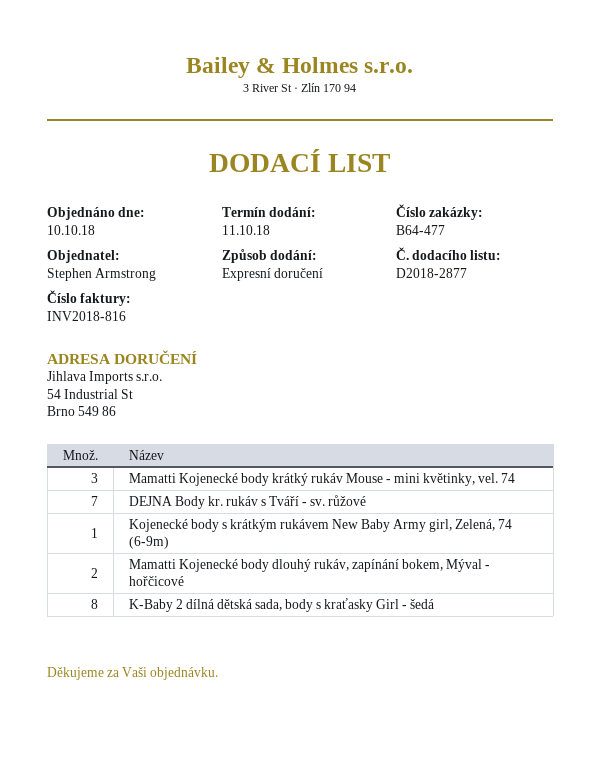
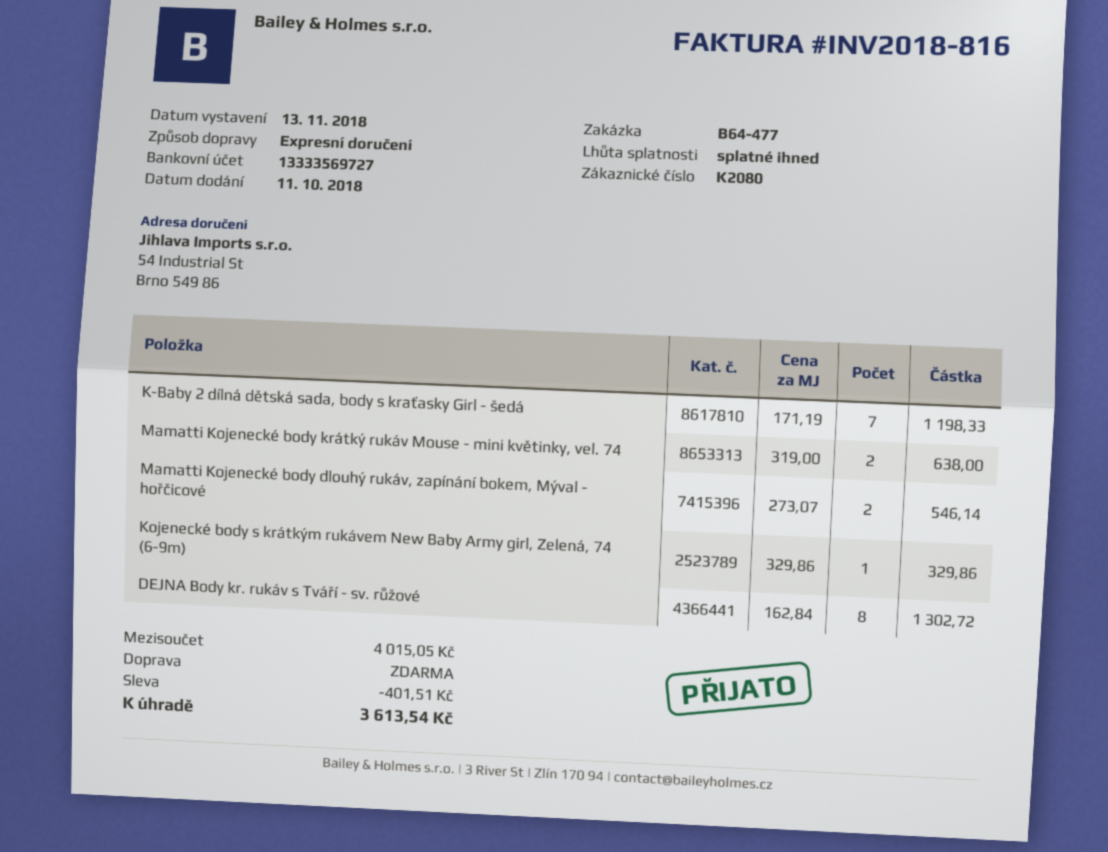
Mamatti Kojenecké body krátký rukáv Mouse - mini květinky, vel. 74: 3 -> 2
DEJNA Body kr. rukáv s Tváří - sv. růžové: 7 -> 8
K-Baby 2 dílná dětská sada, body s kraťasky Girl - šedá: 8 -> 7

